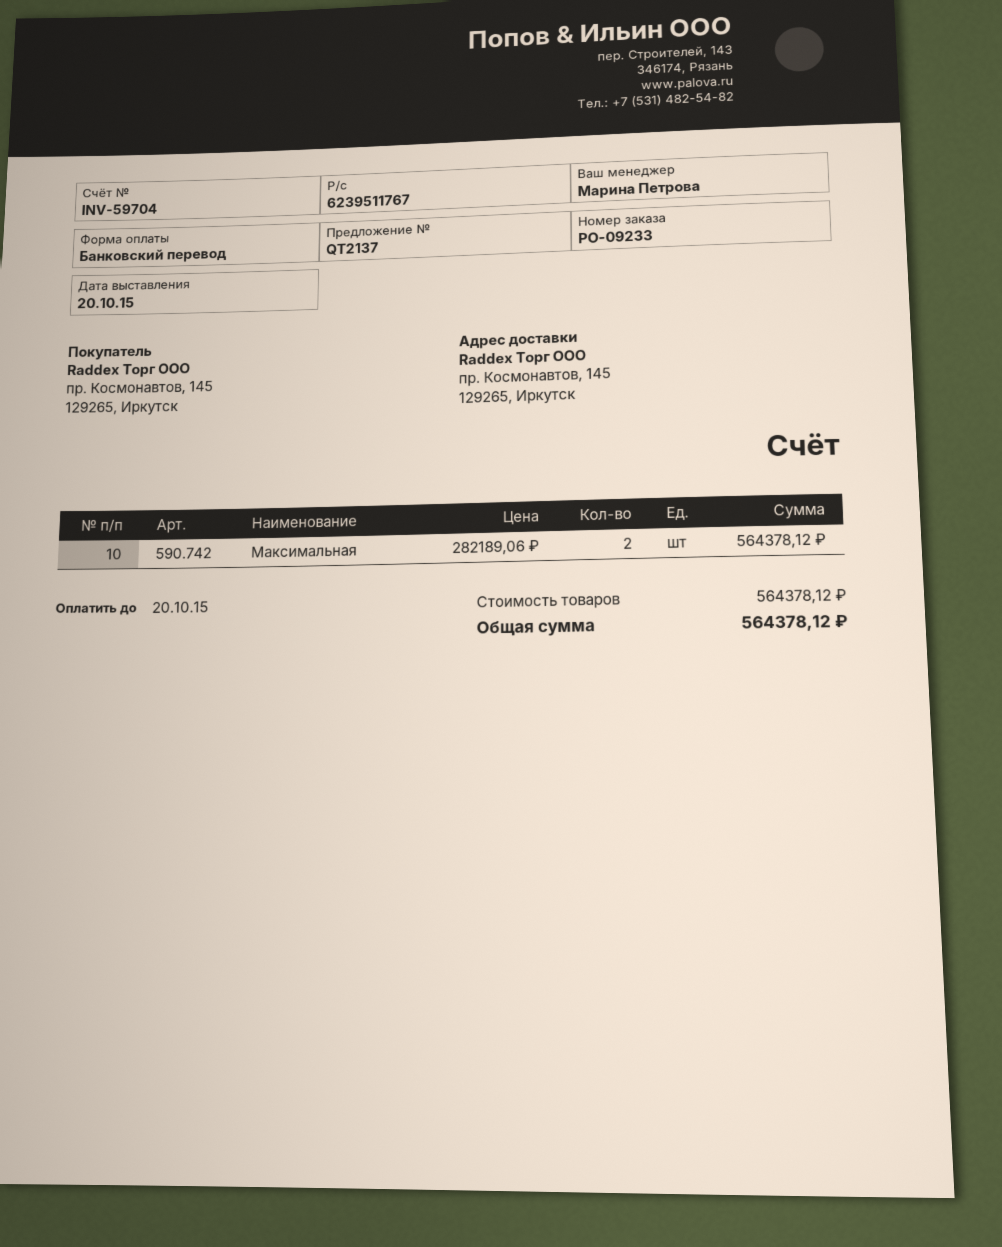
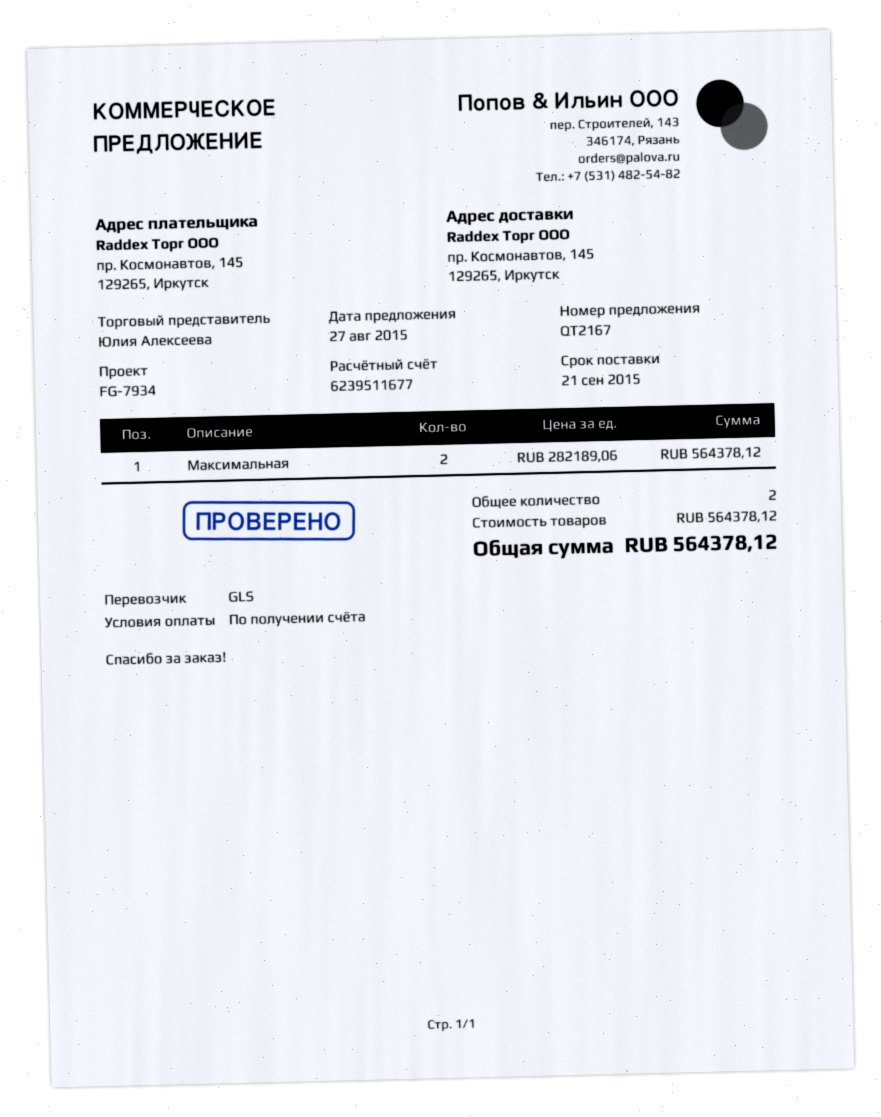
quote number: QT2137 -> QT2167
sales rep: Марина Петрова -> Юлия Алексеева
bank account: 6239511767 -> 6239511677

